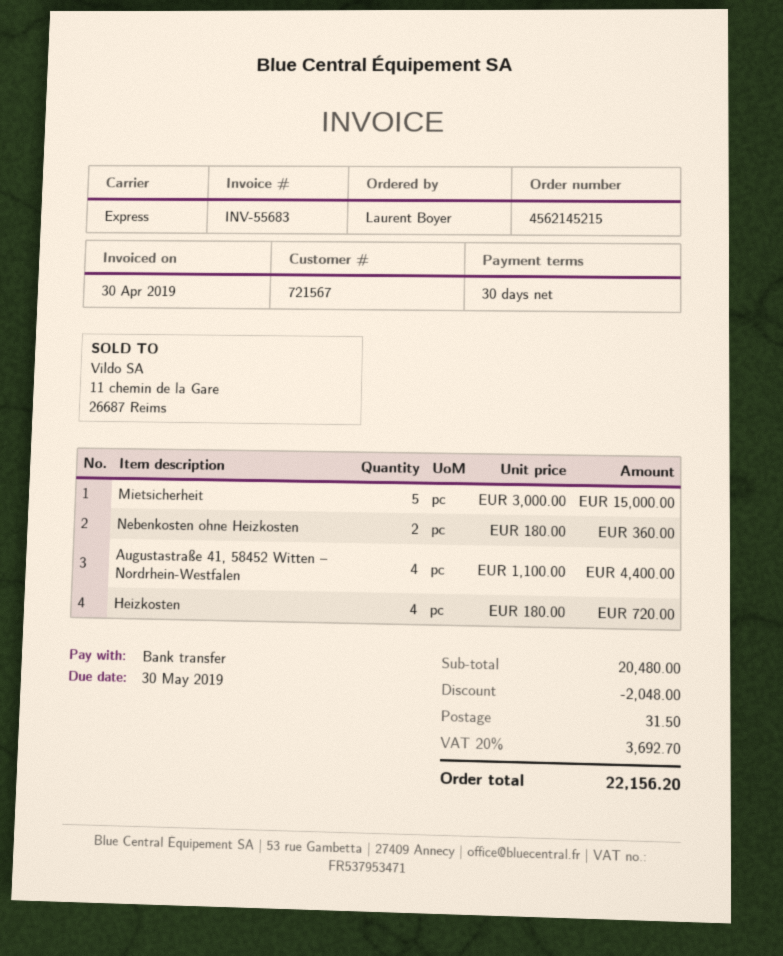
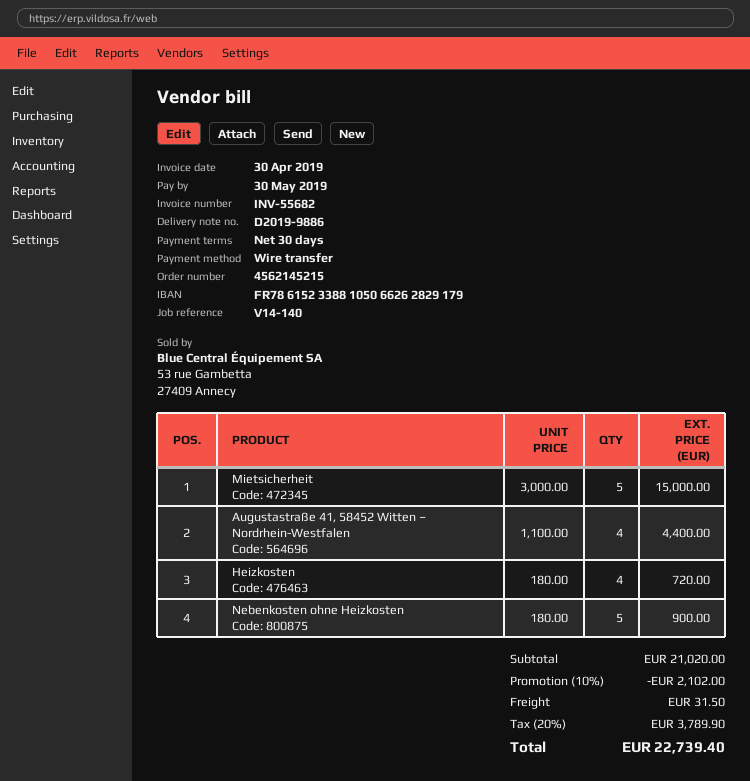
invoice number: INV-55683 -> INV-55682
Nebenkosten ohne Heizkosten: 2 x 180.00 = 360.00 -> 5 x 180.00 = 900.00
subtotal: 20480.00 -> 21020.00
discount: 2048.00 -> 2102.00
tax: 20% = 3692.70 -> 20% = 3789.90
total: 22156.20 -> 22739.40

